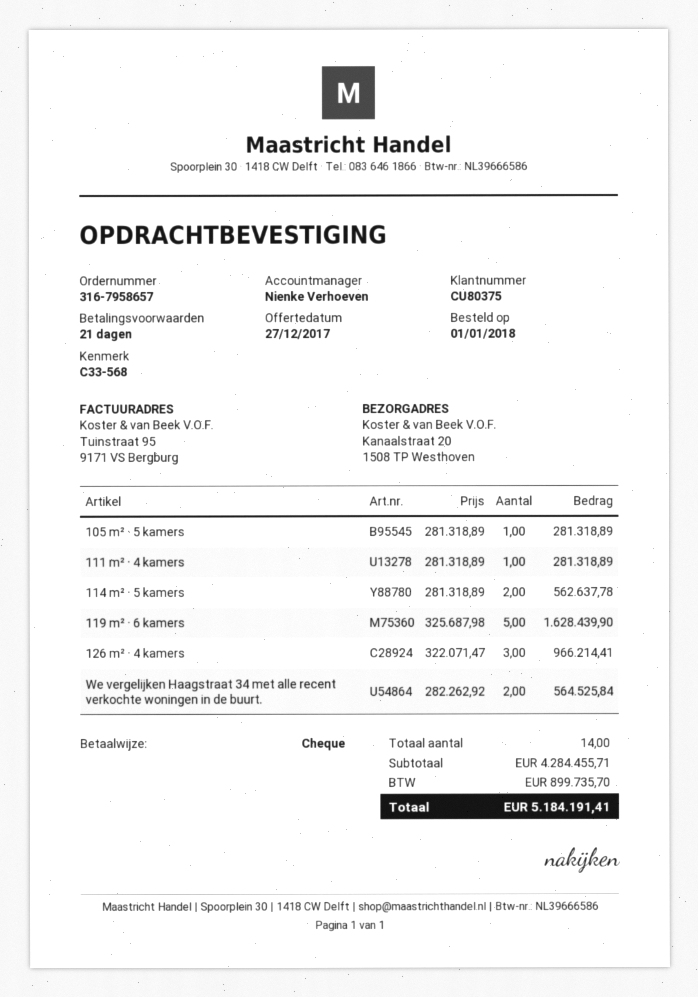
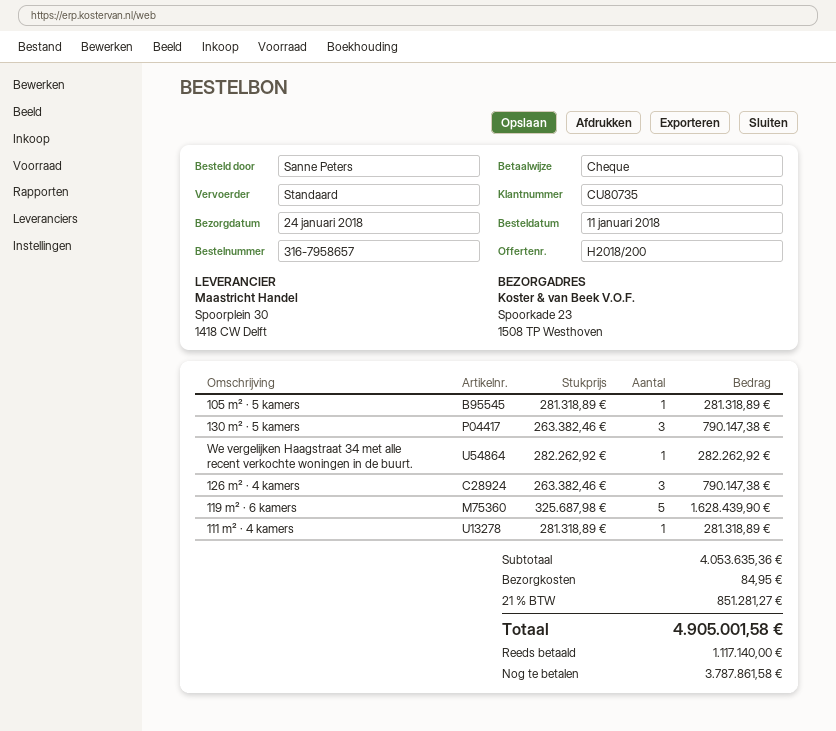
order date: 2018-01-01 -> 2018-01-11
customer number: CU80375 -> CU80735
ship to: Kanaalstraat 20, 1508 TP Westhoven -> Spoorkade 23, 1508 TP Westhoven
114 m² · 5 kamers: 2 x 281318.89 = 562637.78 -> none
126 m² · 4 kamers: 3 x 322071.47 = 966214.41 -> 3 x 263382.46 = 790147.38
We vergelijken Haagstraat 34 met alle recent verkochte woningen in de buurt.: 2 x 282262.92 = 564525.84 -> 1 x 282262.92 = 282262.92
130 m² · 5 kamers: none -> 3 x 263382.46 = 790147.38
subtotal: 4284455.71 -> 4053635.36
shipping: none -> 84.95
tax: 899735.70 -> 851281.27
total: 5184191.41 -> 4905001.58

